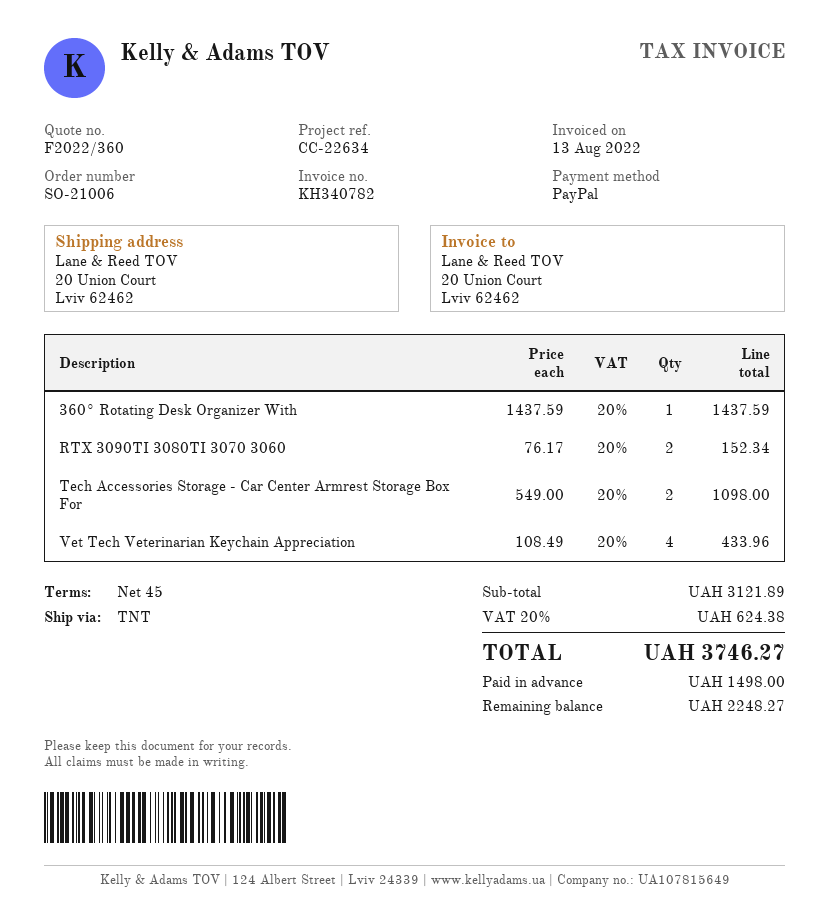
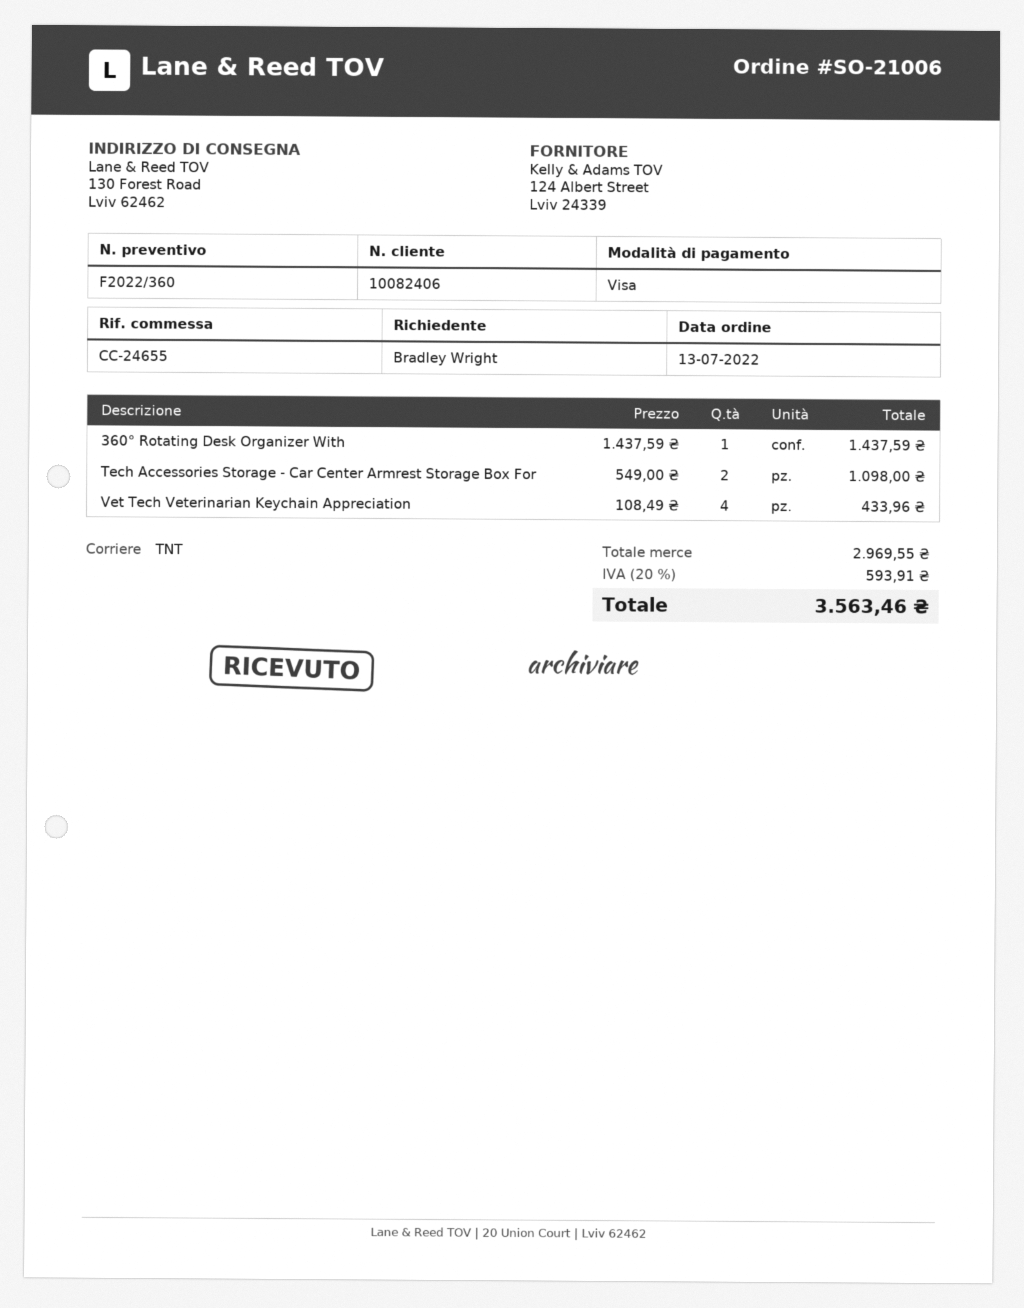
reference: CC-22634 -> CC-24655
payment method: PayPal -> Visa
ship to: 20 Union Court, Lviv 62462 -> 130 Forest Road, Lviv 62462
RTX 3090TI 3080TI 3070 3060: 2 x 76.17 = 152.34 -> none
subtotal: 3121.89 -> 2969.55
tax: 20% = 624.38 -> 20% = 593.91
total: 3746.27 -> 3563.46

